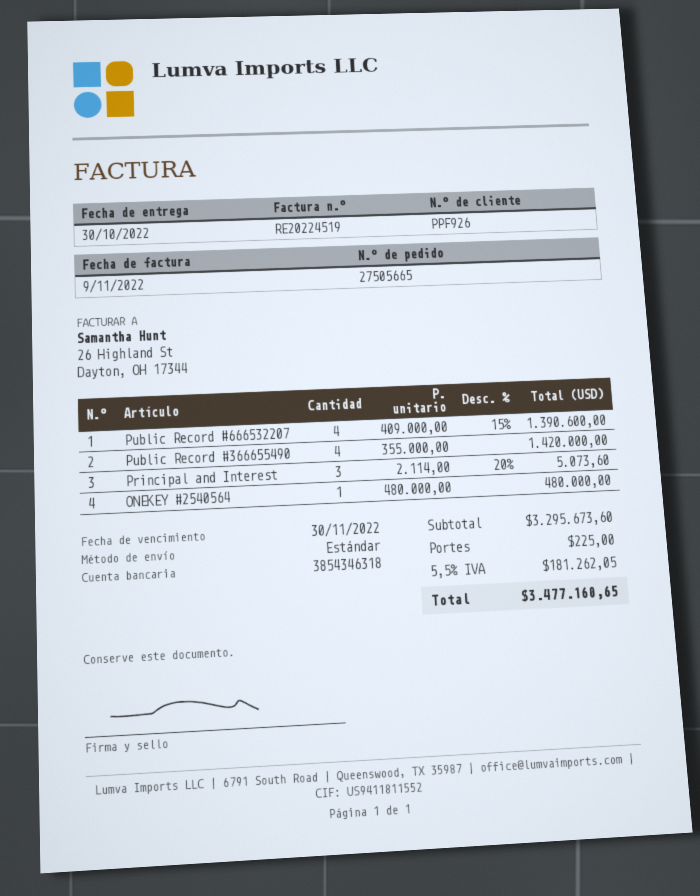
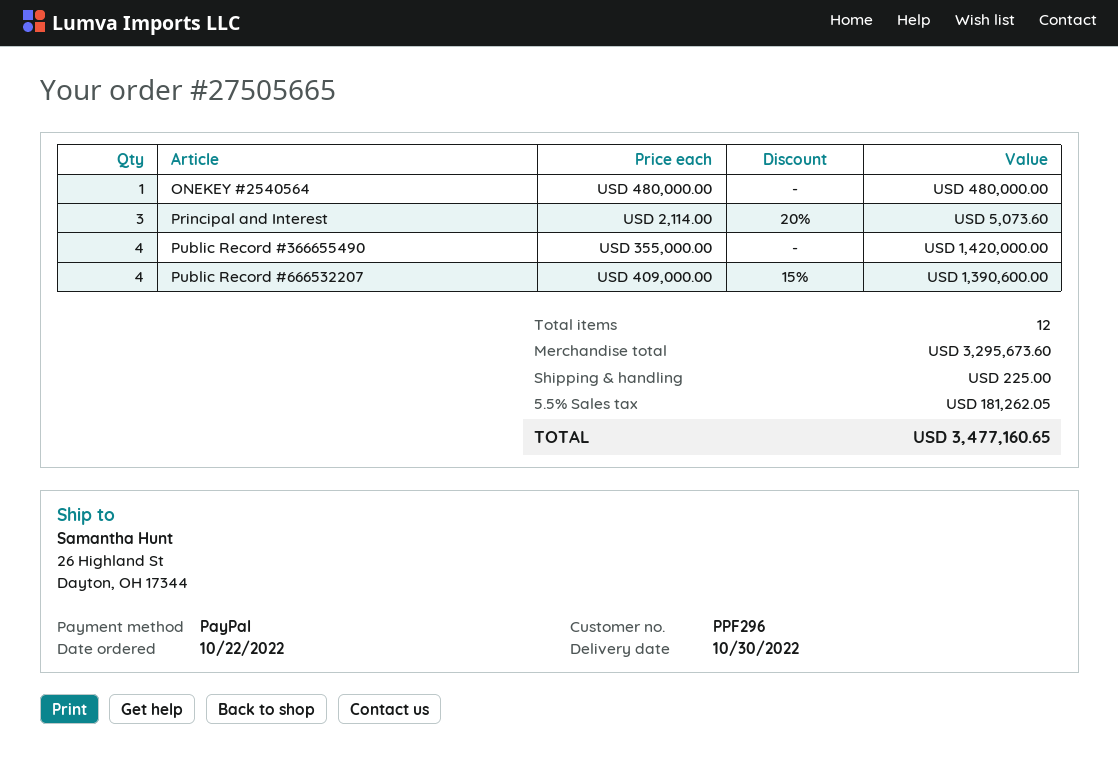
customer number: PPF926 -> PPF296

